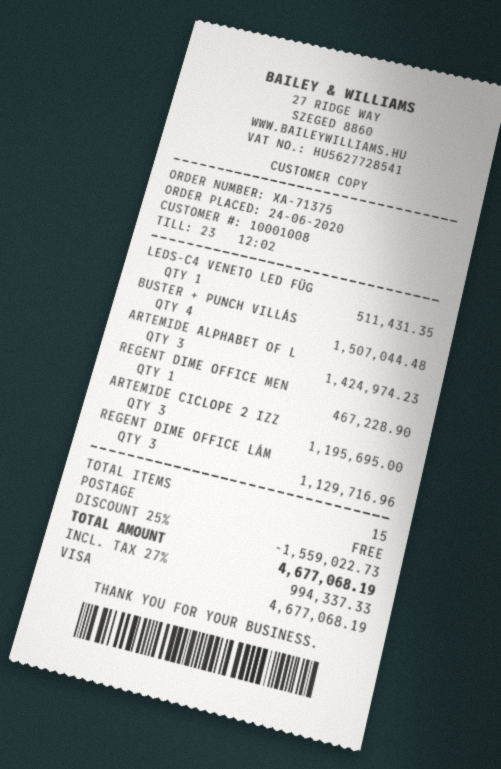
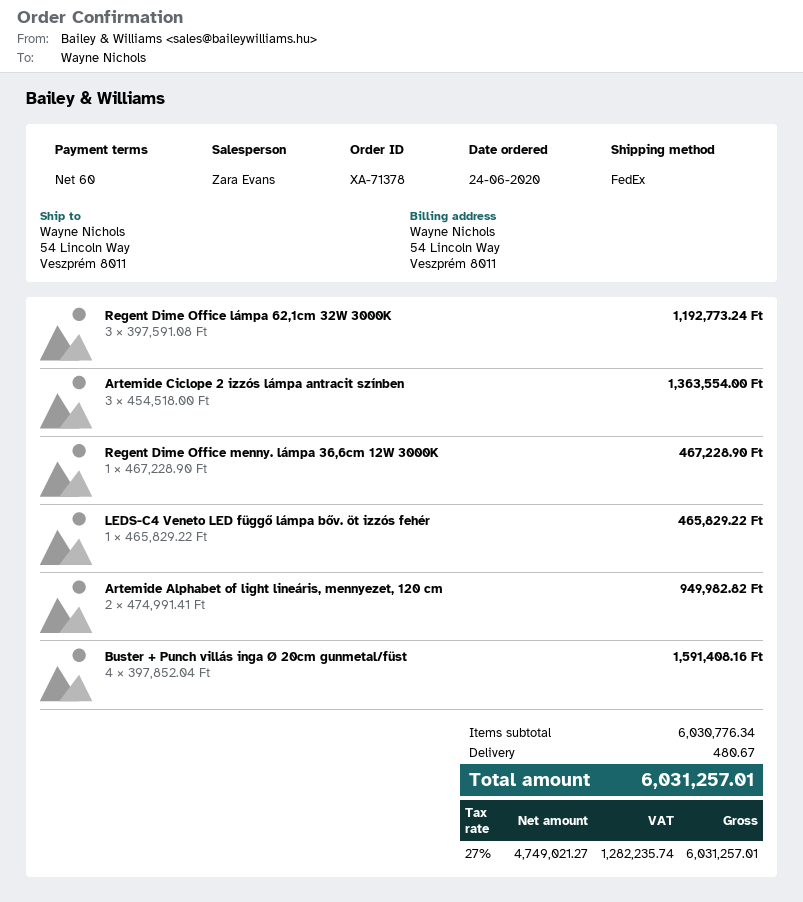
order number: XA-71375 -> XA-71378
LEDS-C4 VENETO LED FÜG: 1 for 511431.35 -> 1 for 465829.22
BUSTER + PUNCH VILLÁS: 4 for 1507044.48 -> 4 for 1591408.16
ARTEMIDE ALPHABET OF L: 3 for 1424974.23 -> 2 for 949982.82
ARTEMIDE CICLOPE 2 IZZ: 3 for 1195695.00 -> 3 for 1363554.00
REGENT DIME OFFICE LÁM: 3 for 1129716.96 -> 3 for 1192773.24
discount: 25% = 1559022.73 -> none
shipping: 0.00 -> 480.67
tax: 27% = 994337.33 -> 27% = 1282235.74
total: 4677068.19 -> 6031257.01

